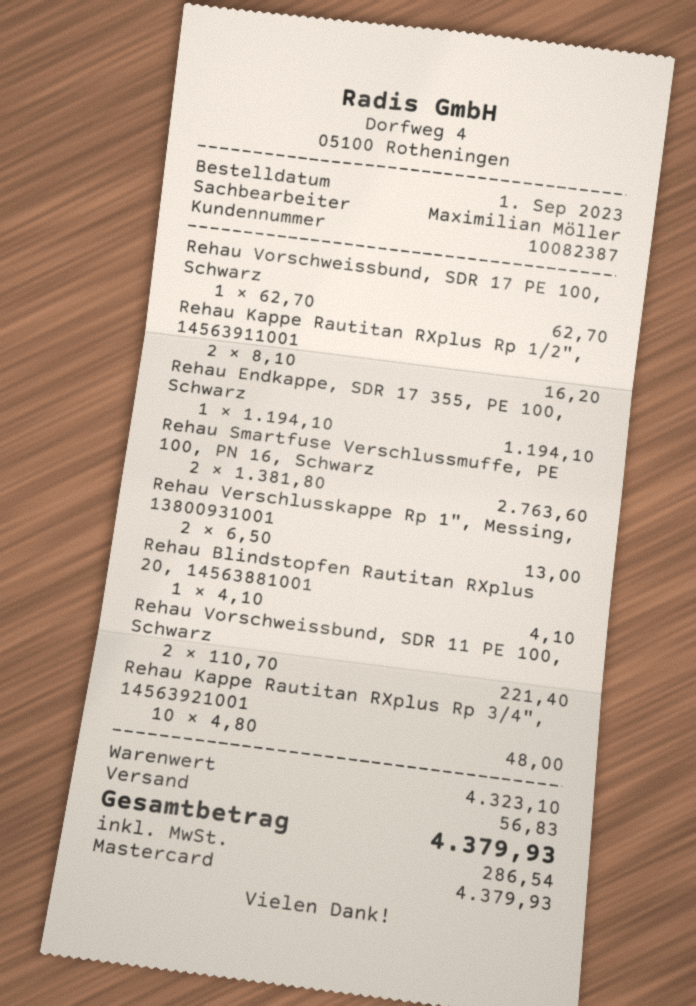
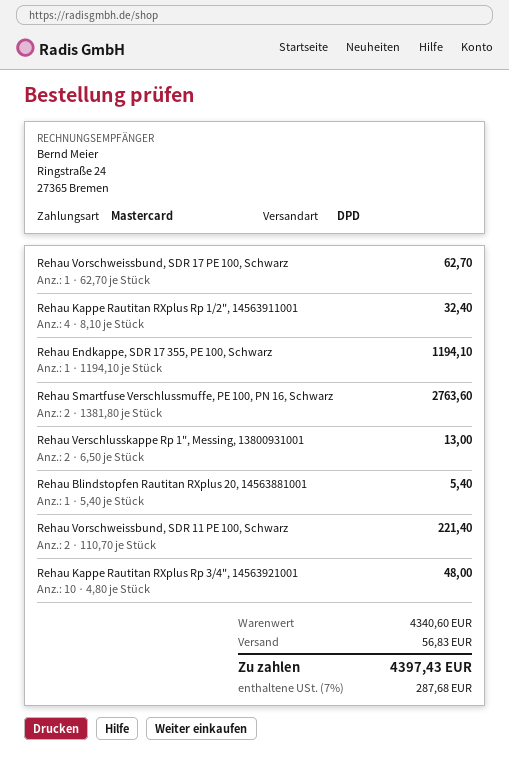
Rehau Kappe Rautitan RXplus Rp 1/2", 14563911001: 2 x 8.10 = 16.20 -> 4 x 8.10 = 32.40
Rehau Blindstopfen Rautitan RXplus 20, 14563881001: 1 x 4.10 = 4.10 -> 1 x 5.40 = 5.40
subtotal: 4323.10 -> 4340.60
tax: 286.54 -> 287.68
total: 4379.93 -> 4397.43

